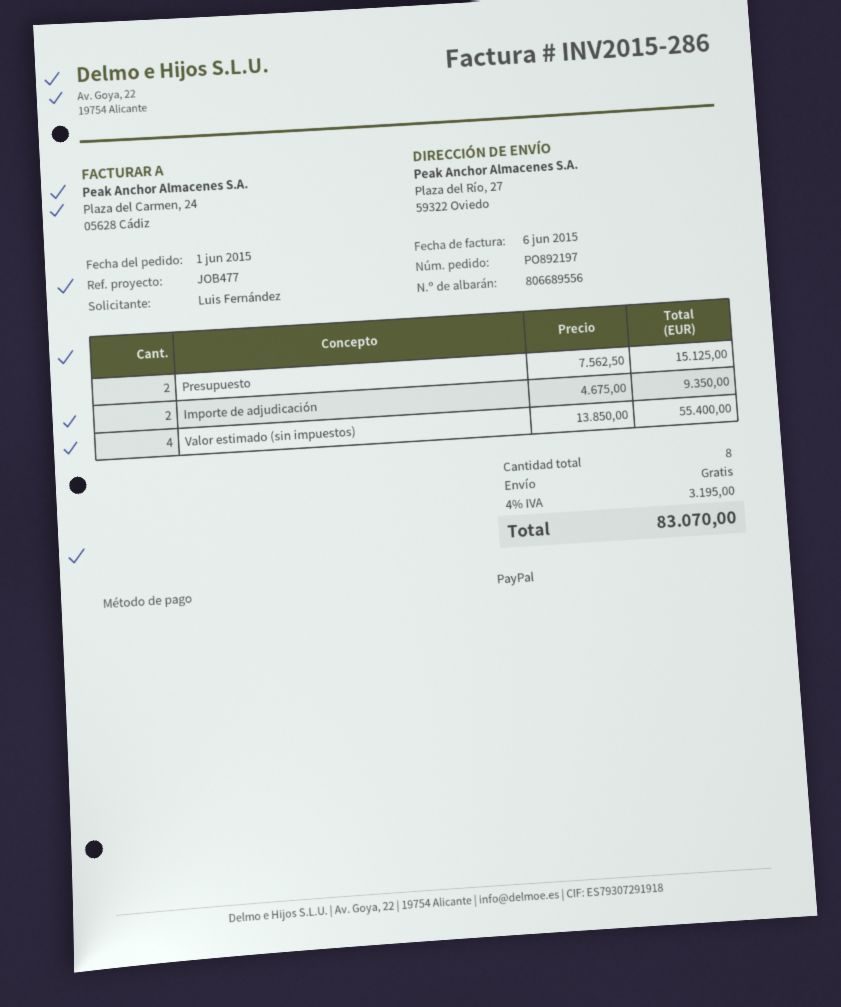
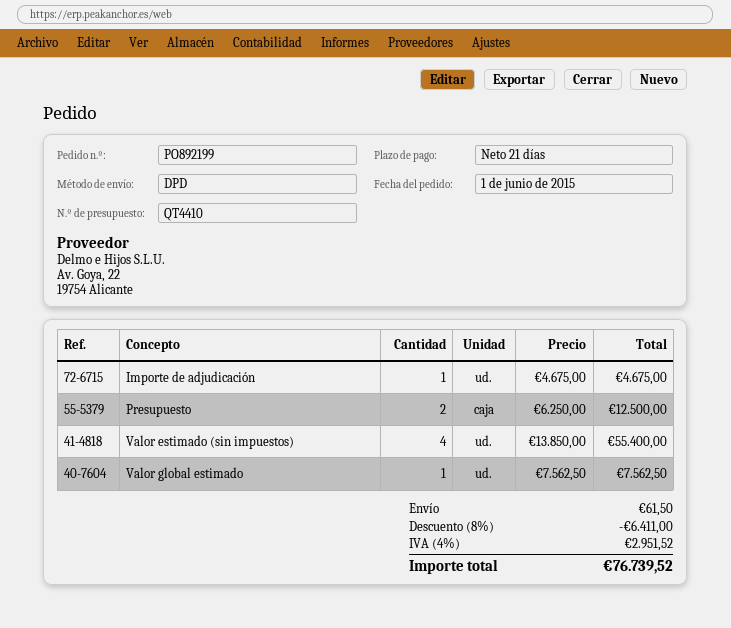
order number: PO892197 -> PO892199
Presupuesto: 2 x 7562.50 = 15125.00 -> 2 x 6250.00 = 12500.00
Importe de adjudicación: 2 x 4675.00 = 9350.00 -> 1 x 4675.00 = 4675.00
Valor global estimado: none -> 1 x 7562.50 = 7562.50
discount: none -> 8% = 6411.00
shipping: 0.00 -> 61.50
tax: 4% = 3195.00 -> 4% = 2951.52
total: 83070.00 -> 76739.52

